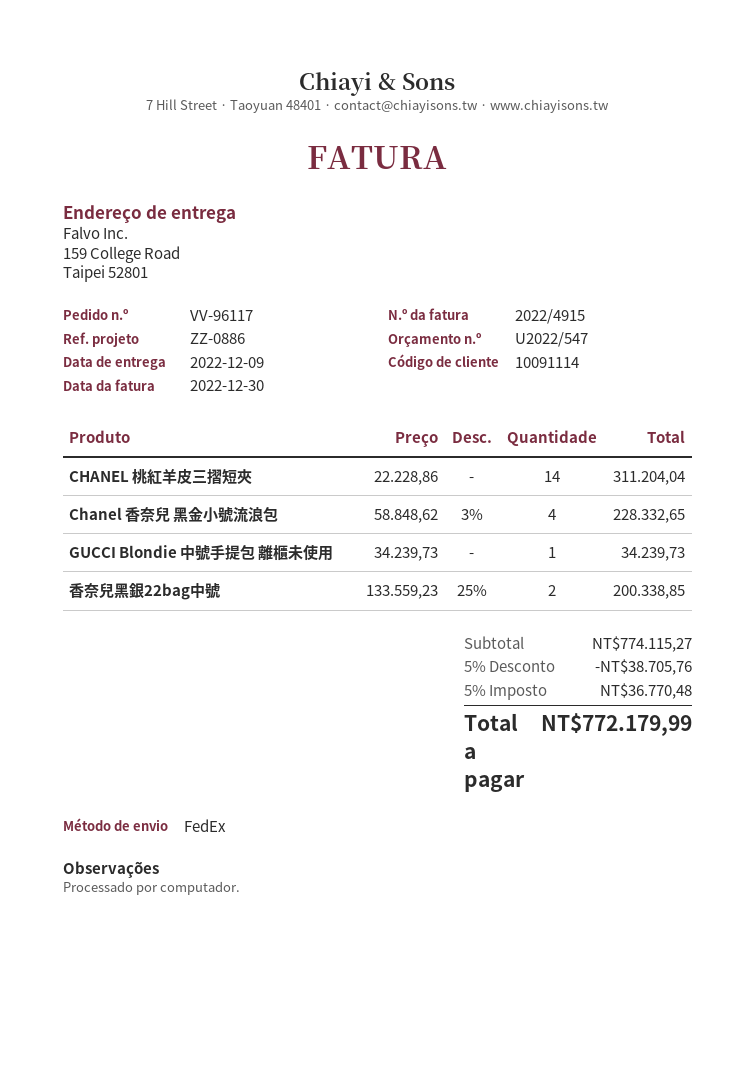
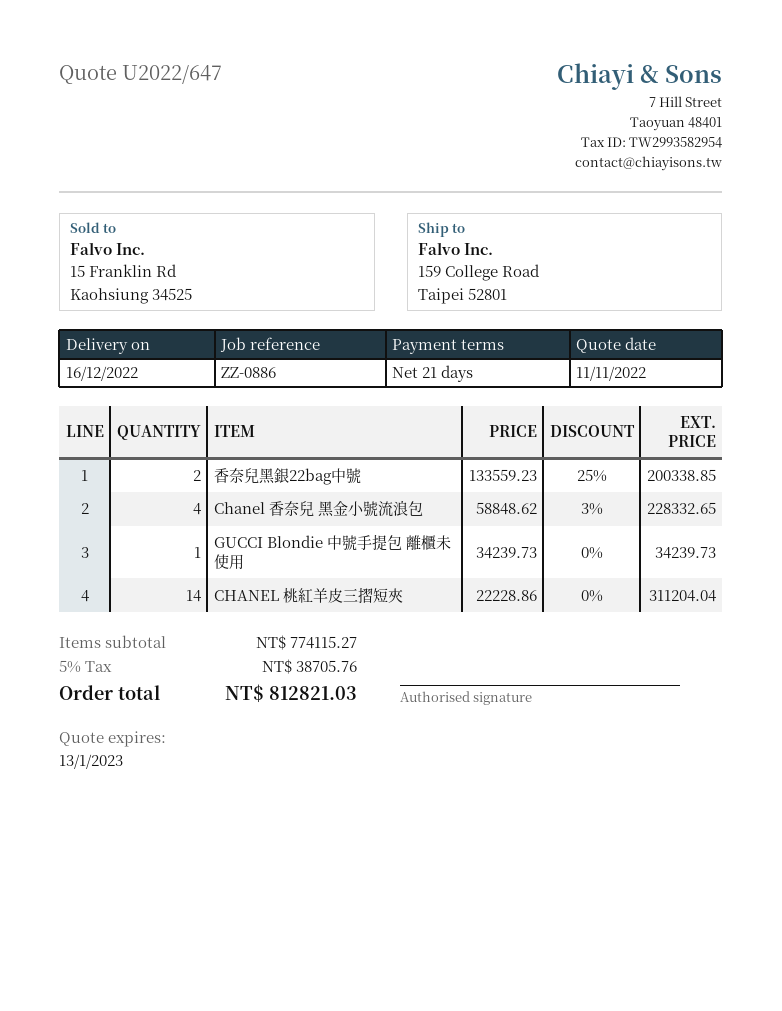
quote number: U2022/547 -> U2022/647
delivery date: 2022-12-09 -> 2022-12-16
discount: 5% = 38705.76 -> none
tax: 5% = 36770.48 -> 5% = 38705.76
total: 772179.99 -> 812821.03

